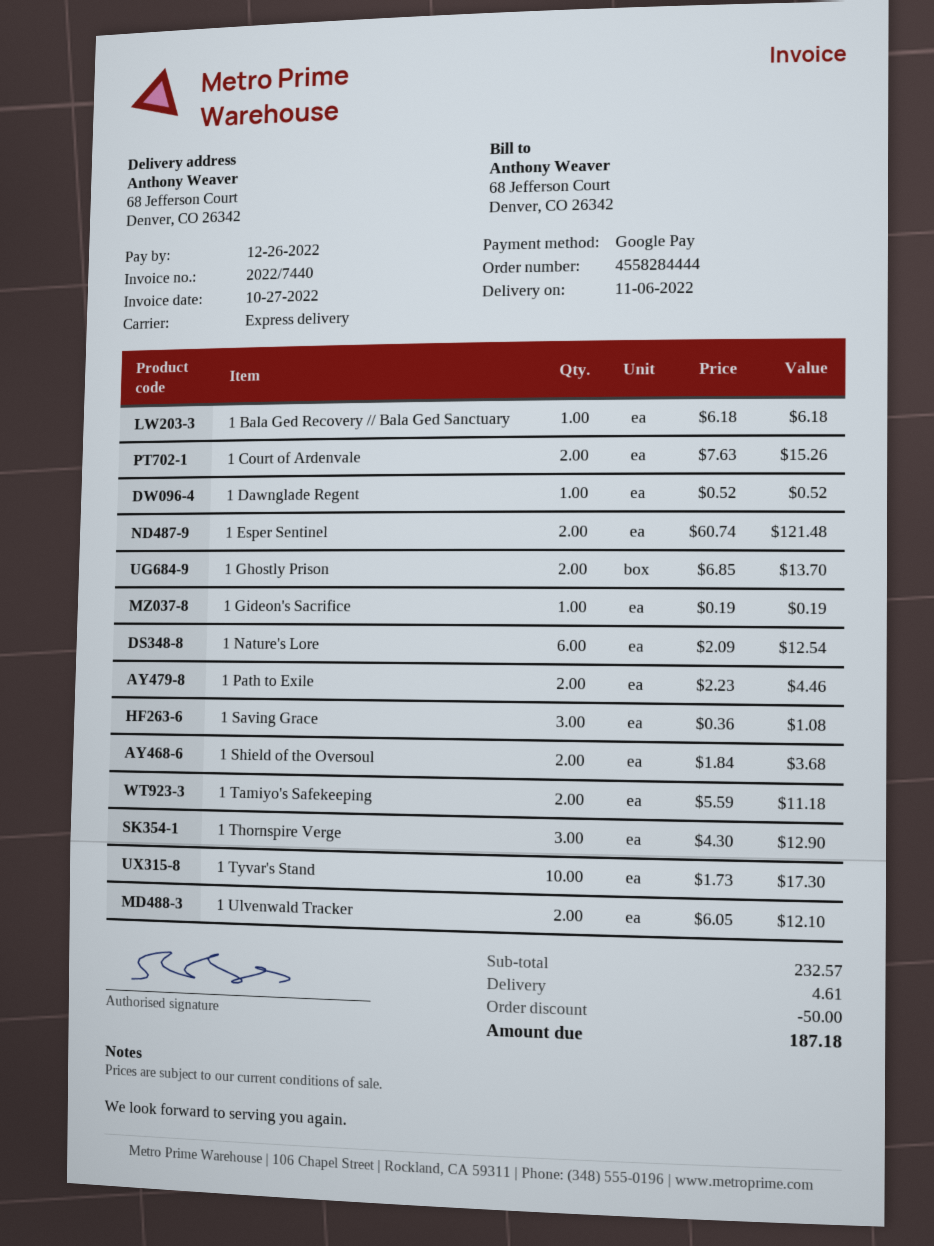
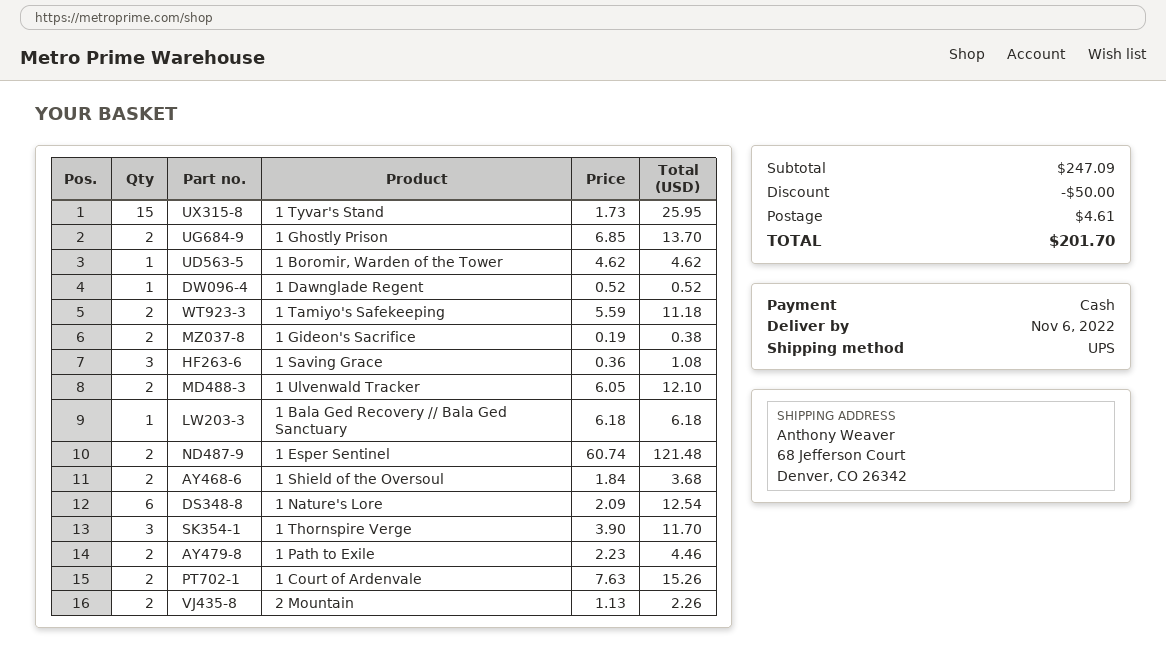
payment method: Google Pay -> cash
shipping method: express -> UPS
1 Gideon's Sacrifice: 1 x 0.19 = 0.19 -> 2 x 0.19 = 0.38
1 Thornspire Verge: 3 x 4.30 = 12.90 -> 3 x 3.90 = 11.70
1 Tyvar's Stand: 10 x 1.73 = 17.30 -> 15 x 1.73 = 25.95
1 Boromir, Warden of the Tower: none -> 1 x 4.62 = 4.62
2 Mountain: none -> 2 x 1.13 = 2.26
subtotal: 232.57 -> 247.09
total: 187.18 -> 201.70

